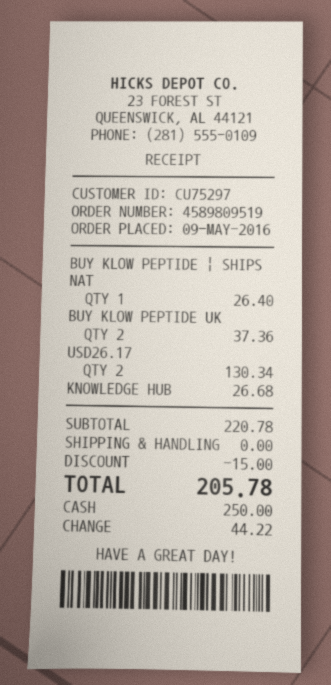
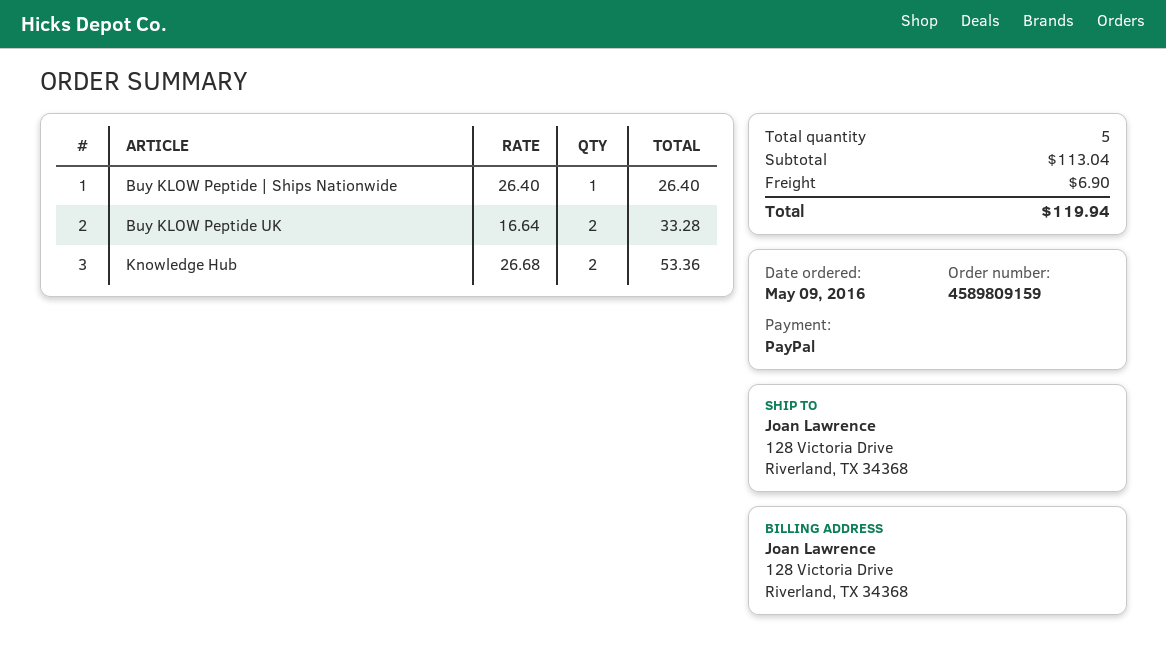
order number: 4589809519 -> 4589809159
payment method: cash -> PayPal
BUY KLOW PEPTIDE UK: 2 for 37.36 -> 2 for 33.28
USD26.17: 2 for 130.34 -> none
KNOWLEDGE HUB: 1 for 26.68 -> 2 for 53.36
subtotal: 220.78 -> 113.04
discount: 15.00 -> none
shipping: 0.00 -> 6.90
total: 205.78 -> 119.94

